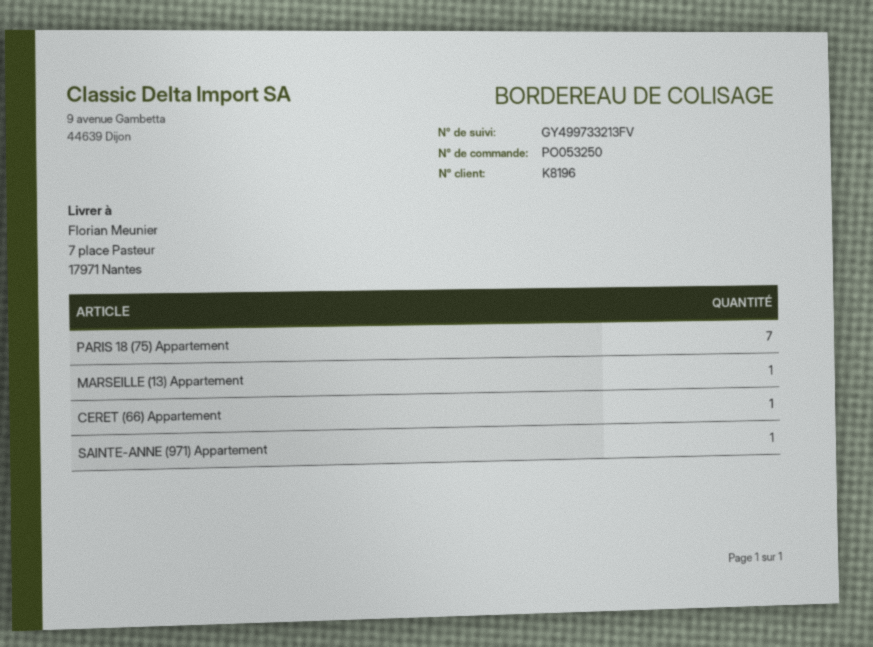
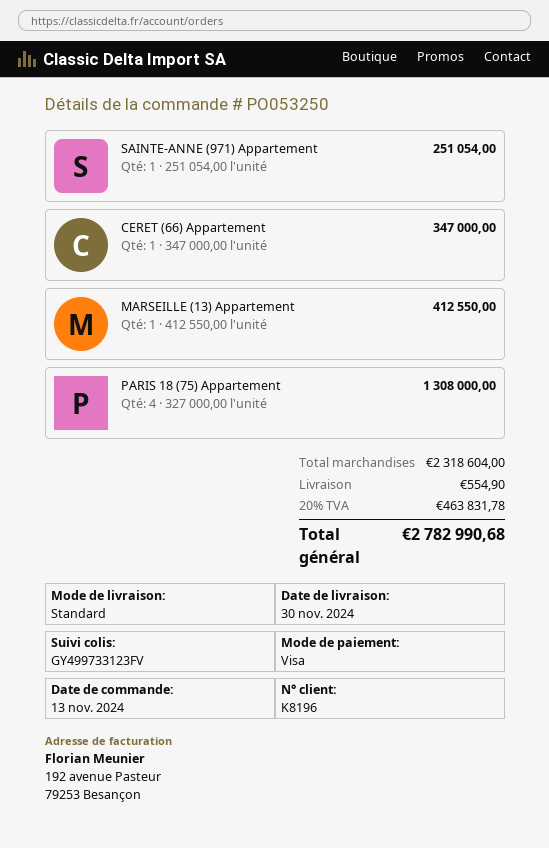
tracking number: GY499733213FV -> GY499733123FV
PARIS 18 (75) Appartement: 7 -> 4

